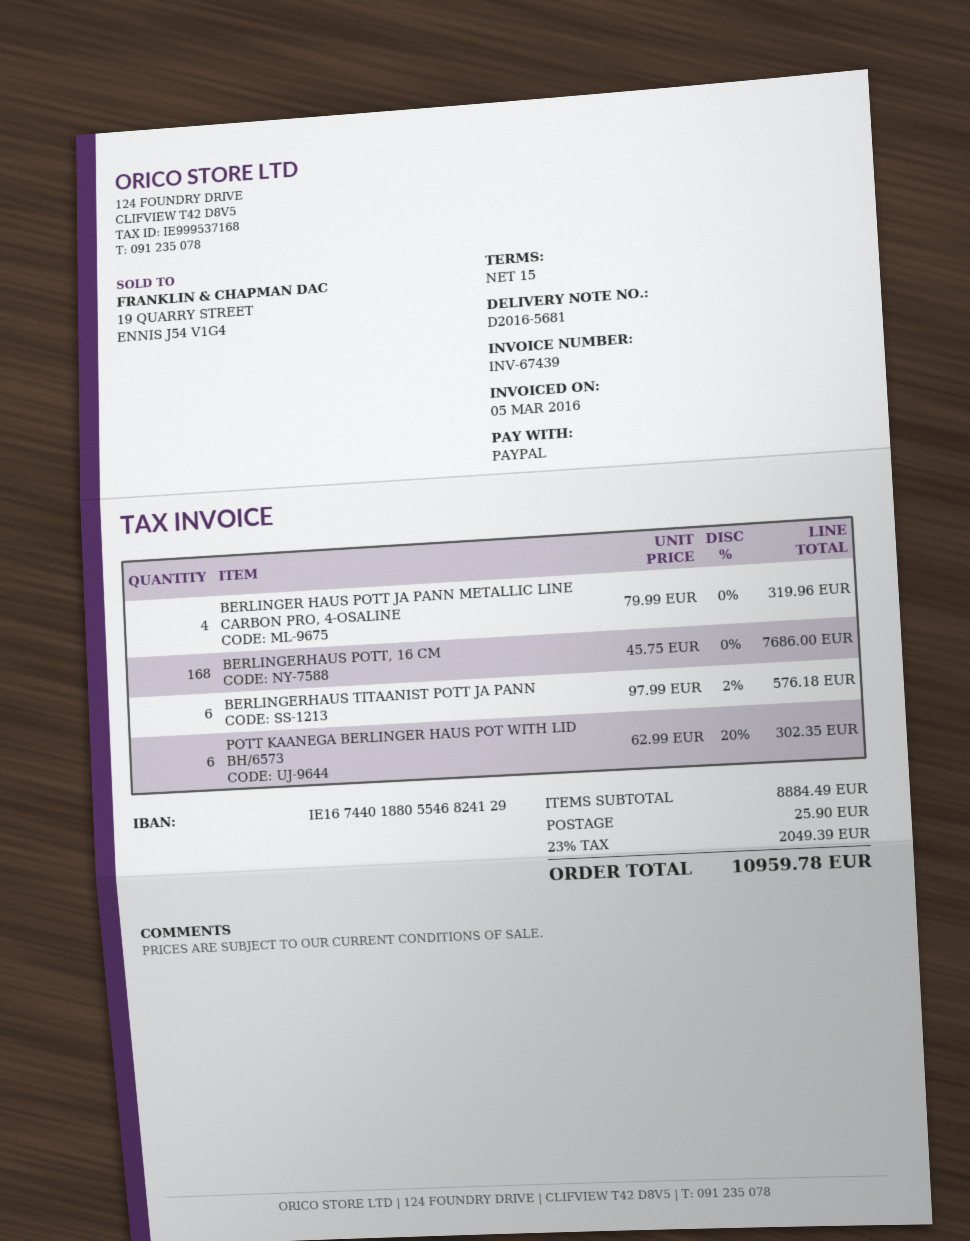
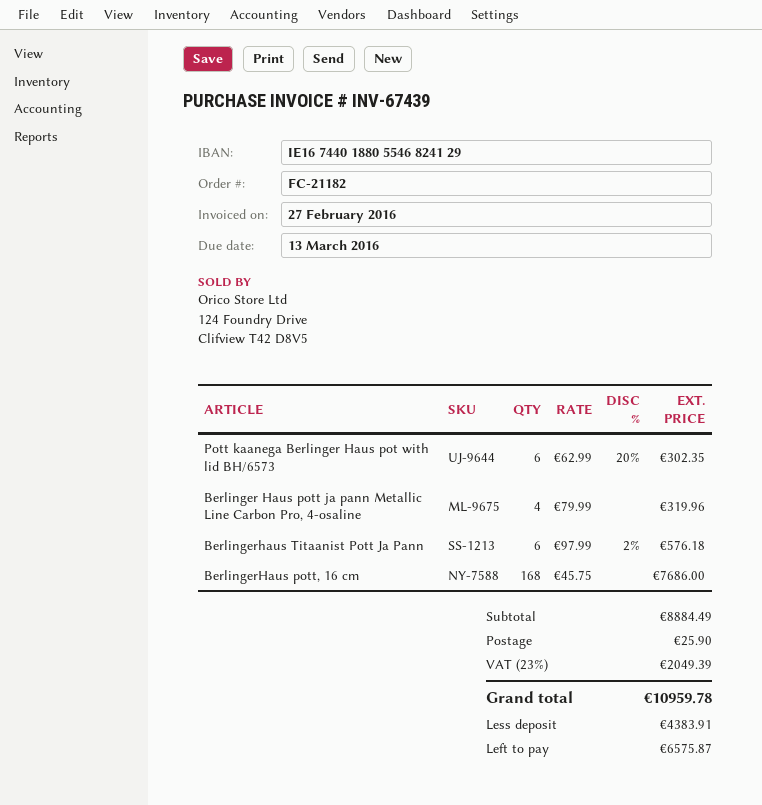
invoice date: 2016-03-05 -> 2016-02-27

